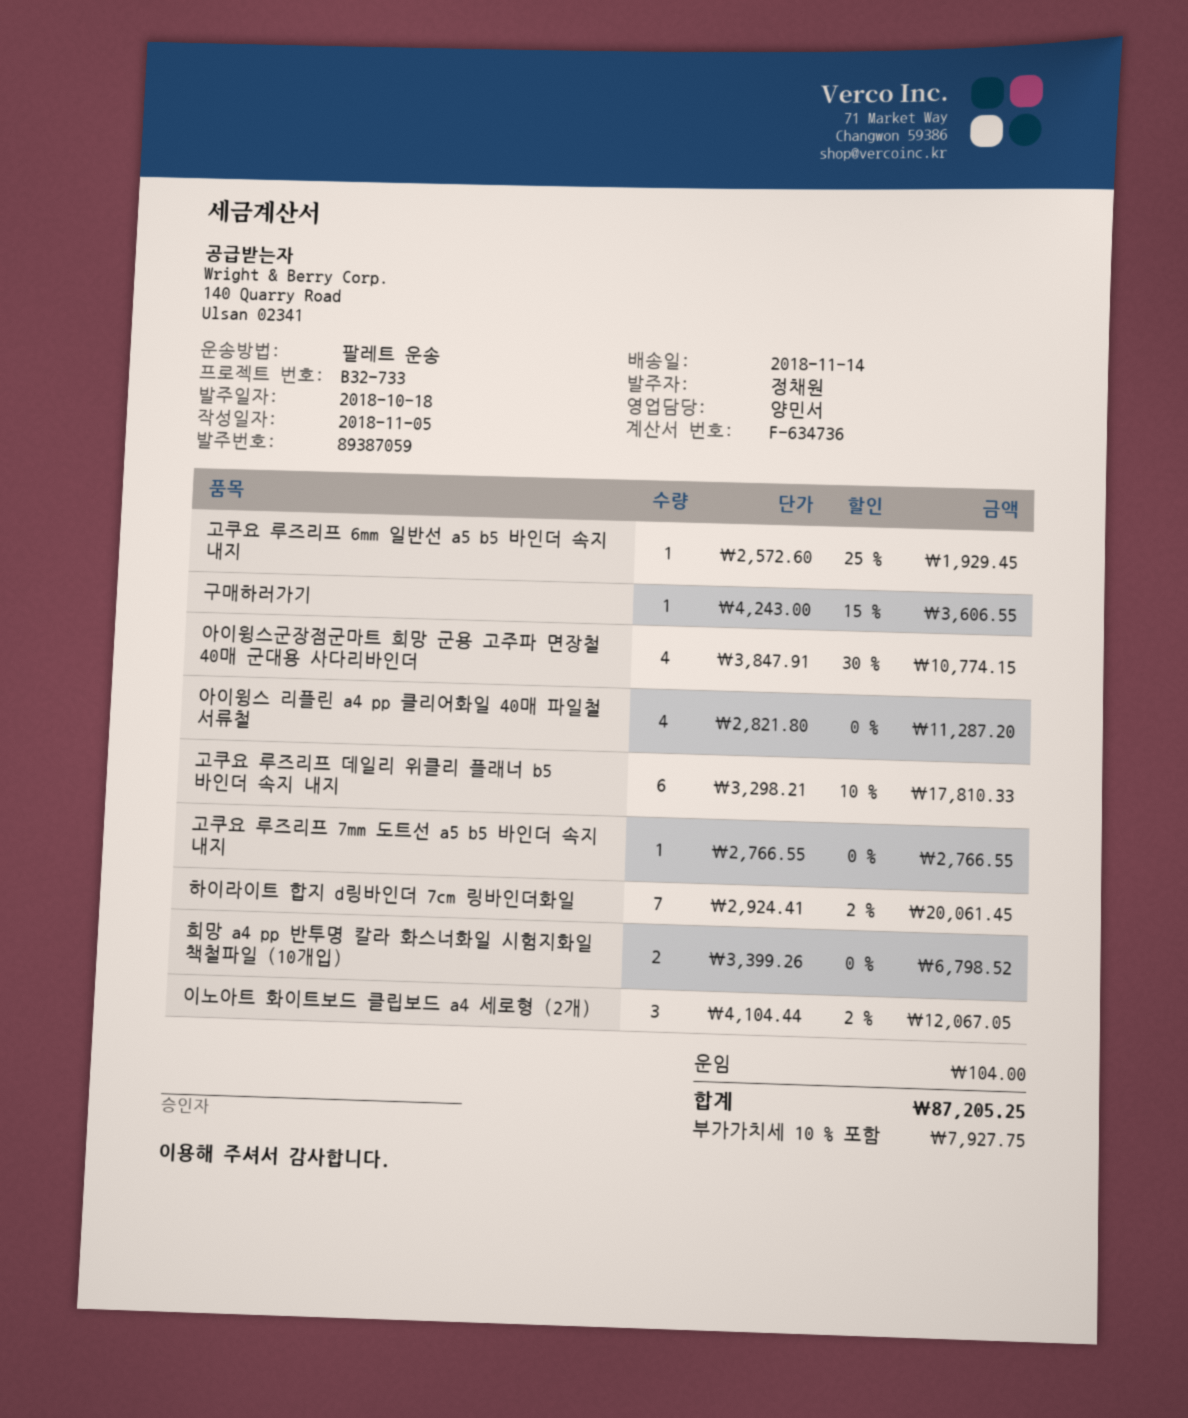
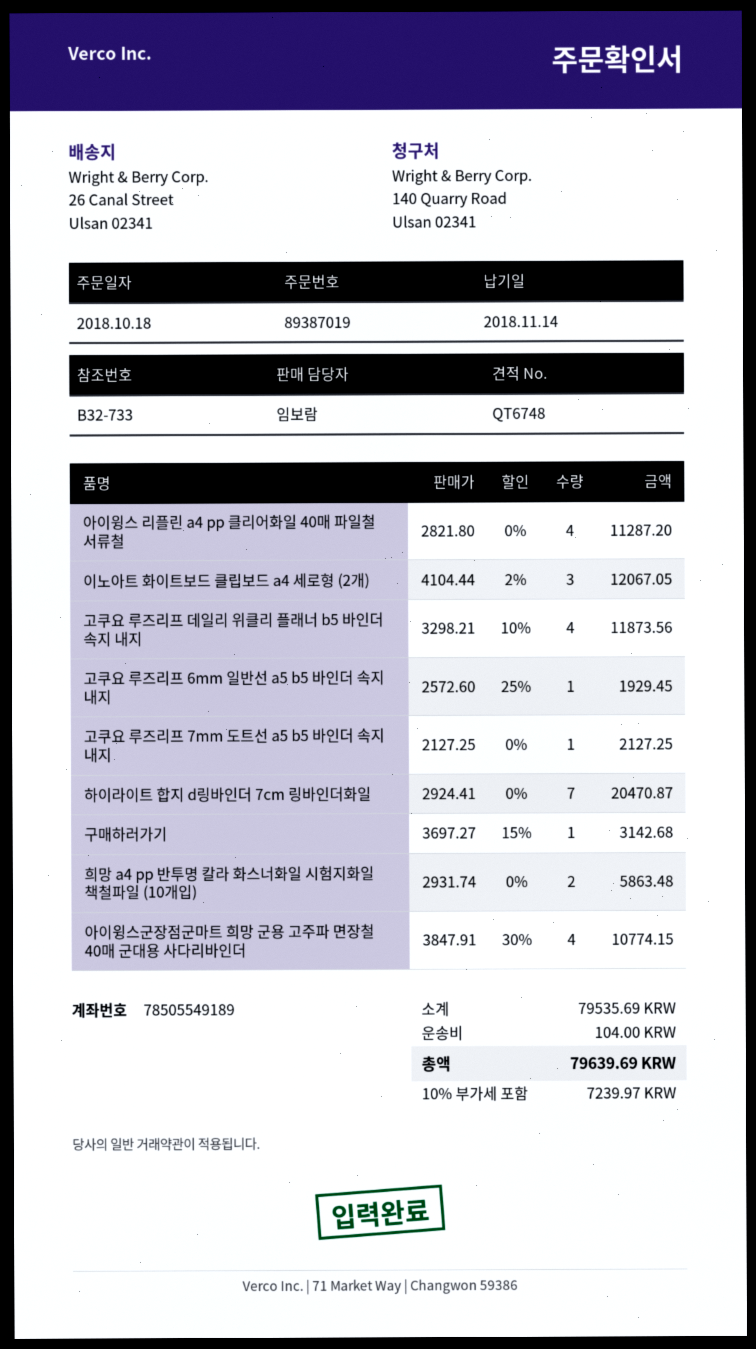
order number: 89387059 -> 89387019
sales rep: 양민서 -> 임보람
구매하러가기: 1 x 4243.00 - 15% = 3606.55 -> 1 x 3697.27 - 15% = 3142.68
고쿠요 루즈리프 데일리 위클리 플래너 b5 바인더 속지 내지: 6 x 3298.21 - 10% = 17810.33 -> 4 x 3298.21 - 10% = 11873.56
고쿠요 루즈리프 7mm 도트선 a5 b5 바인더 속지 내지: 1 x 2766.55 = 2766.55 -> 1 x 2127.25 = 2127.25
하이라이트 합지 d링바인더 7cm 링바인더화일: 7 x 2924.41 - 2% = 20061.45 -> 7 x 2924.41 = 20470.87
희망 a4 pp 반투명 칼라 화스너화일 시험지화일 책철파일 (10개입): 2 x 3399.26 = 6798.52 -> 2 x 2931.74 = 5863.48
tax: 10% = 7927.75 -> 10% = 7239.97
total: 87205.25 -> 79639.69

